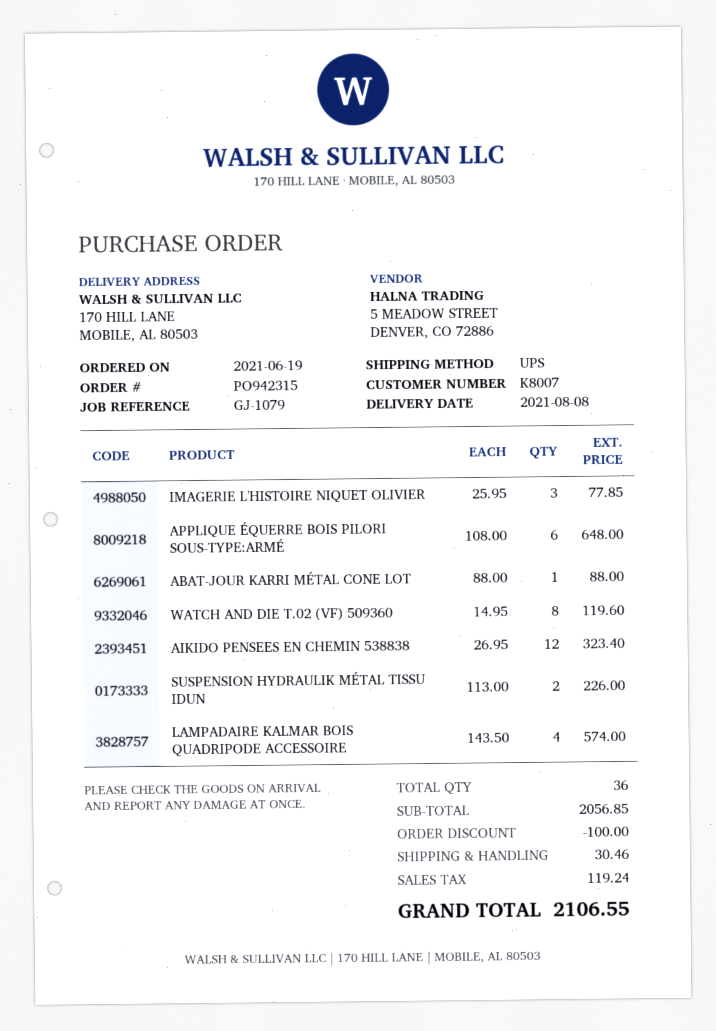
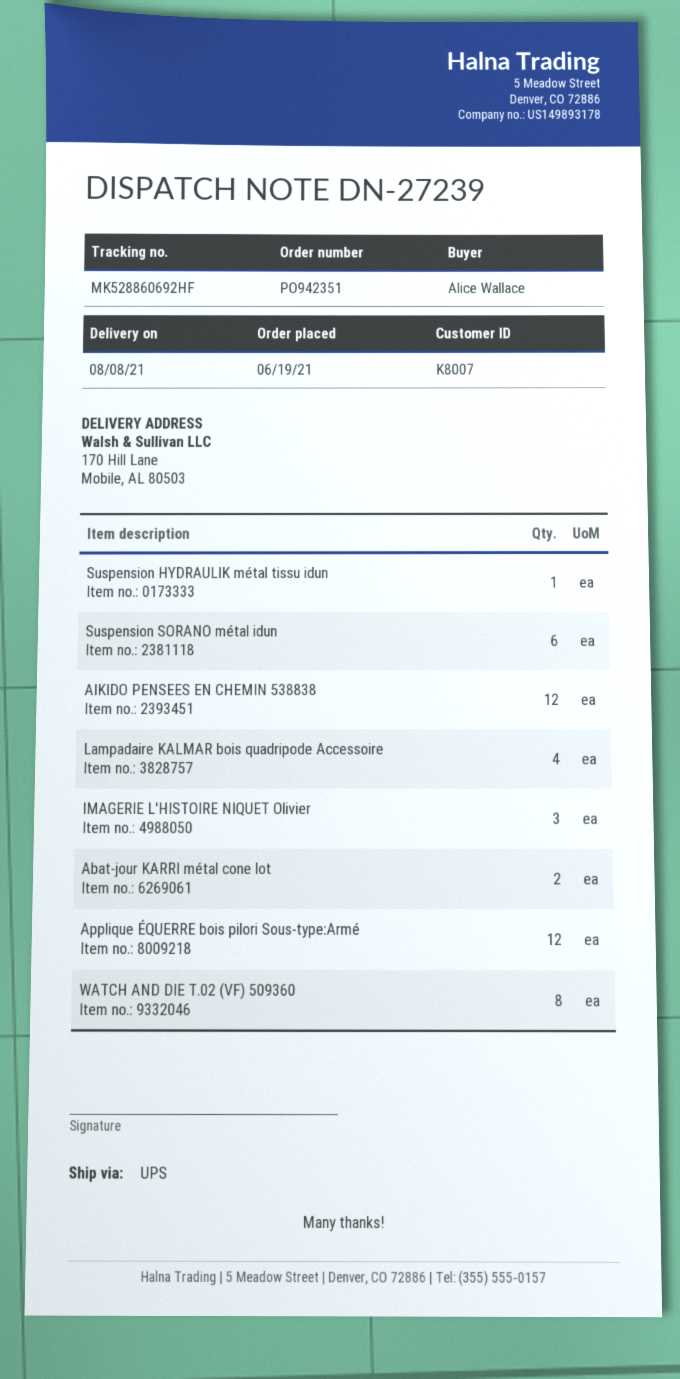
order number: PO942315 -> PO942351
APPLIQUE ÉQUERRE BOIS PILORI SOUS-TYPE:ARMÉ: 6 -> 12
ABAT-JOUR KARRI MÉTAL CONE LOT: 1 -> 2
SUSPENSION HYDRAULIK MÉTAL TISSU IDUN: 2 -> 1
Suspension SORANO métal idun: none -> 6

